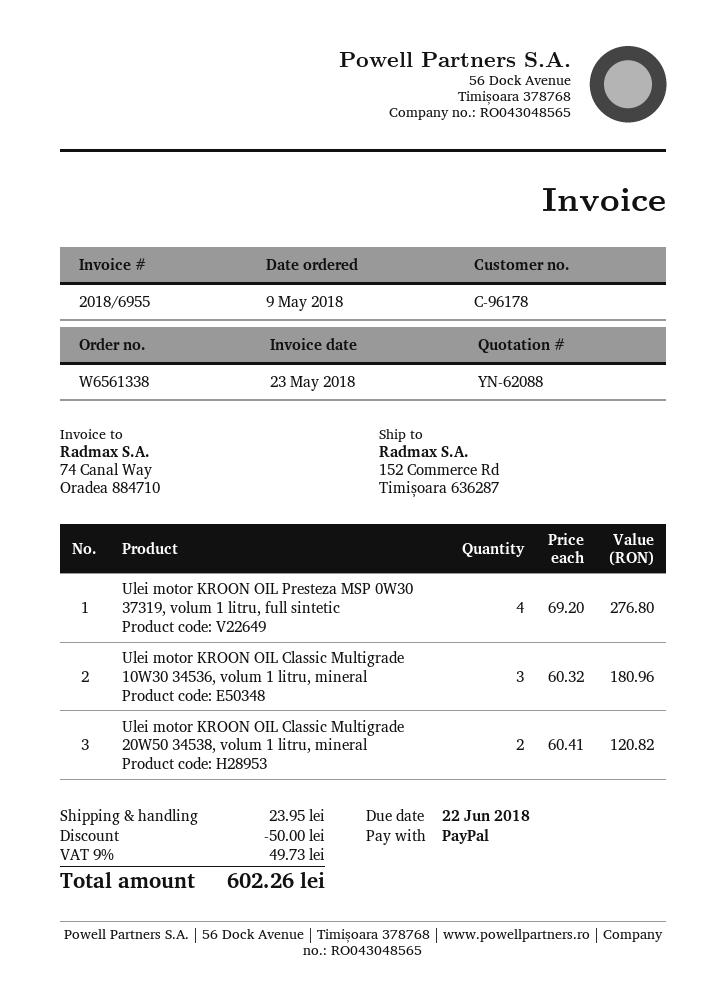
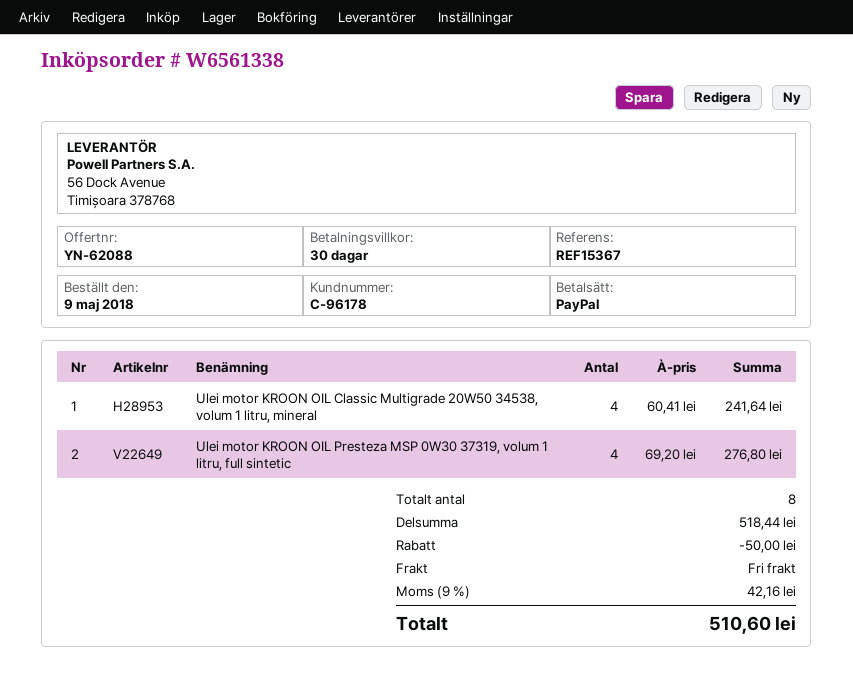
Ulei motor KROON OIL Classic Multigrade 10W30 34536, volum 1 litru, mineral: 3 x 60.32 = 180.96 -> none
Ulei motor KROON OIL Classic Multigrade 20W50 34538, volum 1 litru, mineral: 2 x 60.41 = 120.82 -> 4 x 60.41 = 241.64
shipping: 23.95 -> 0.00
tax: 9% = 49.73 -> 9% = 42.16
total: 602.26 -> 510.60

